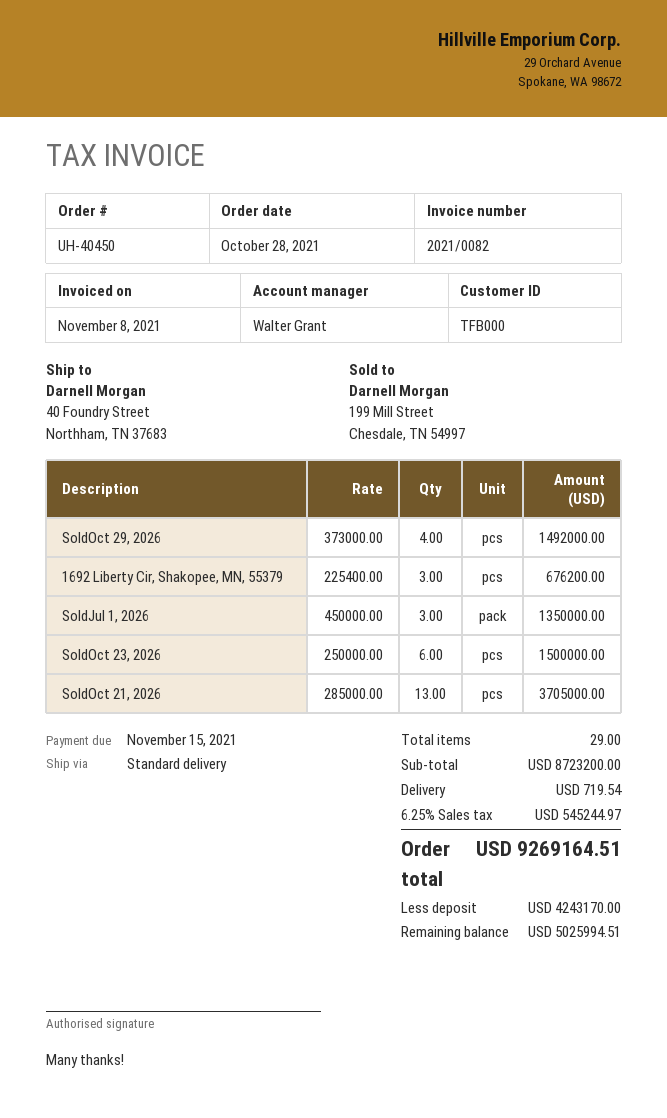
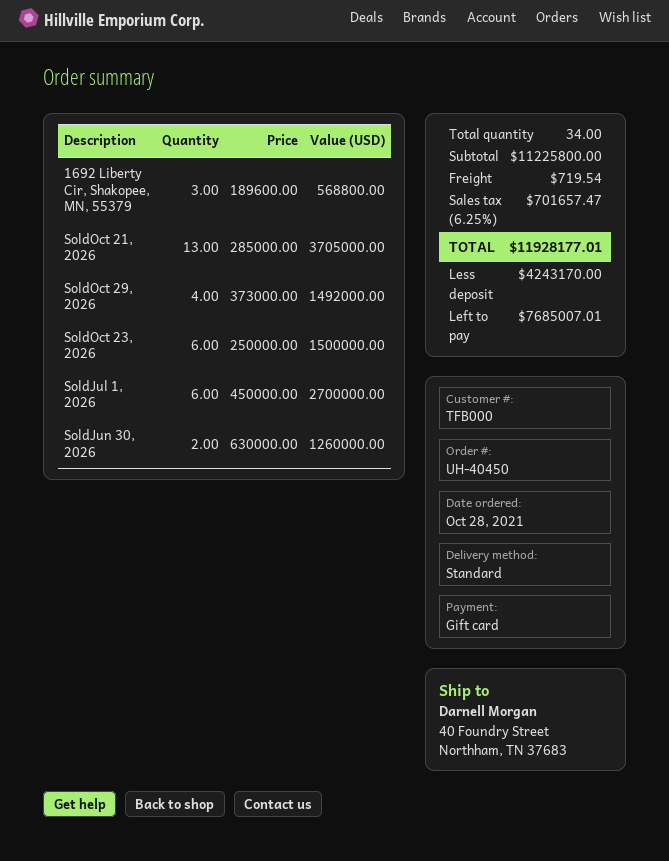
1692 Liberty Cir, Shakopee, MN, 55379: 3 x 225400.00 = 676200.00 -> 3 x 189600.00 = 568800.00
SoldJul 1, 2026: 3 x 450000.00 = 1350000.00 -> 6 x 450000.00 = 2700000.00
SoldJun 30, 2026: none -> 2 x 630000.00 = 1260000.00
total quantity: 29 -> 34
subtotal: 8723200.00 -> 11225800.00
tax: 6.25% = 545244.97 -> 6.25% = 701657.47
total: 9269164.51 -> 11928177.01
balance: 5025994.51 -> 7685007.01

